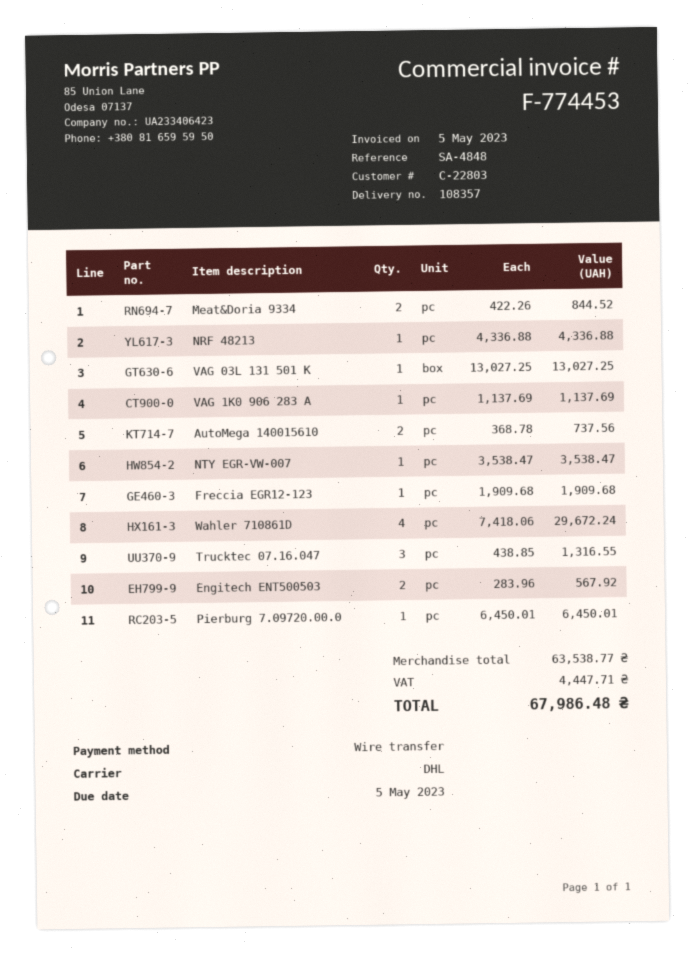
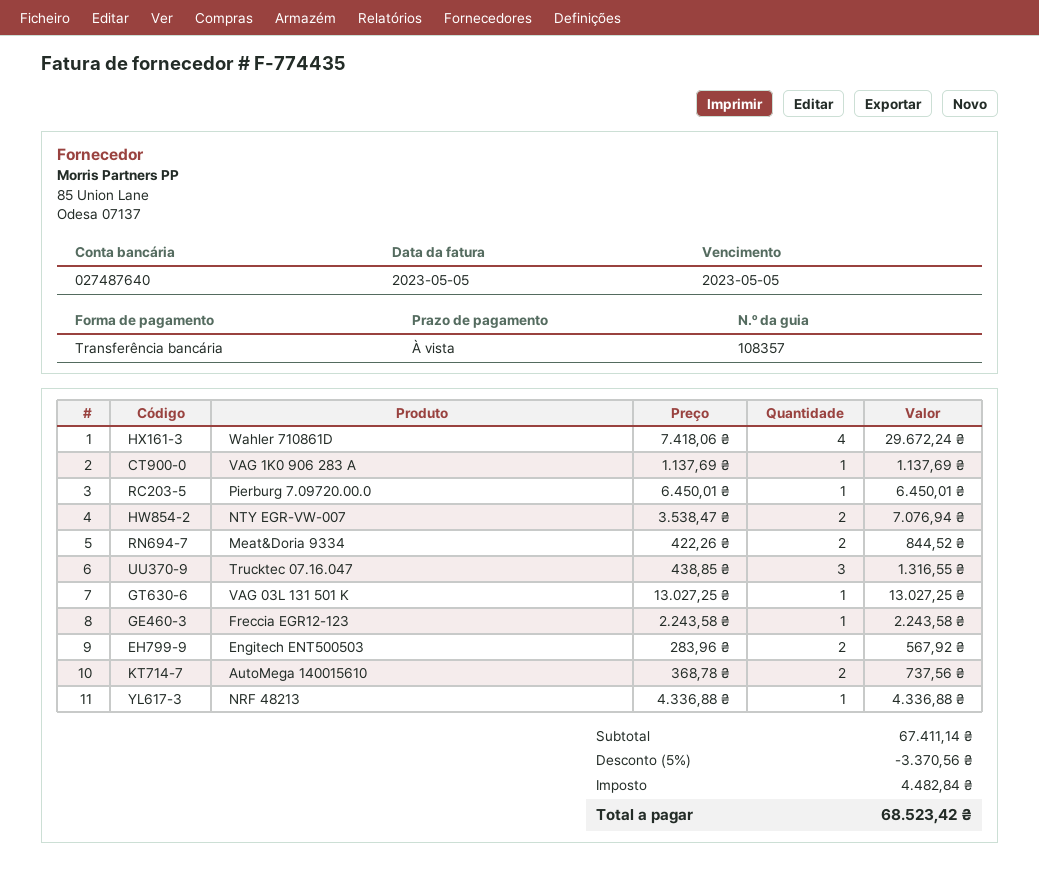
invoice number: F-774453 -> F-774435
NTY EGR-VW-007: 1 x 3538.47 = 3538.47 -> 2 x 3538.47 = 7076.94
Freccia EGR12-123: 1 x 1909.68 = 1909.68 -> 1 x 2243.58 = 2243.58
subtotal: 63538.77 -> 67411.14
discount: none -> 5% = 3370.56
tax: 4447.71 -> 4482.84
total: 67986.48 -> 68523.42

